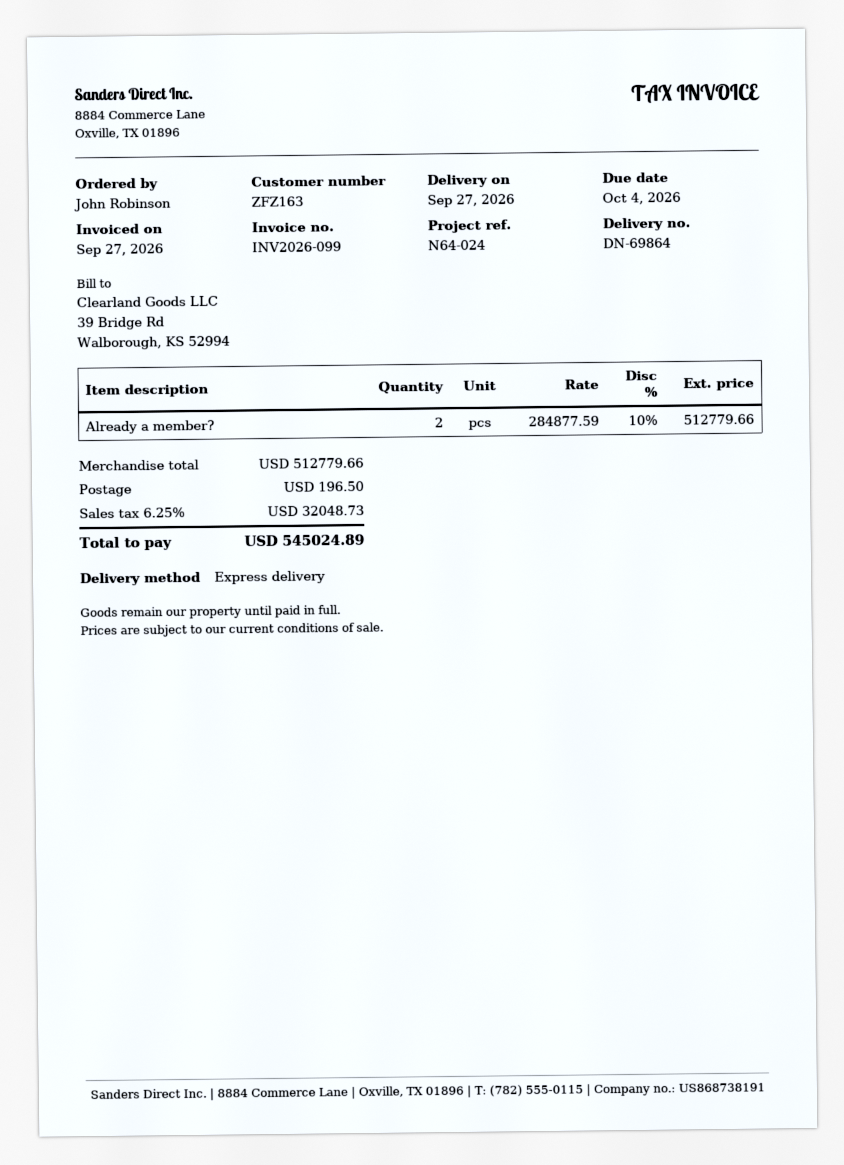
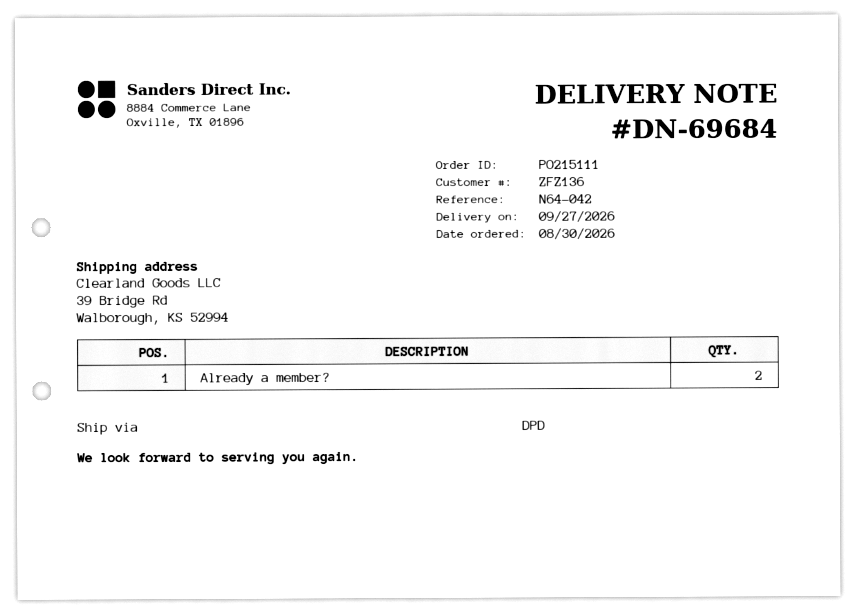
delivery note number: DN-69864 -> DN-69684
customer number: ZFZ163 -> ZFZ136
reference: N64-024 -> N64-042
shipping method: express -> DPD

